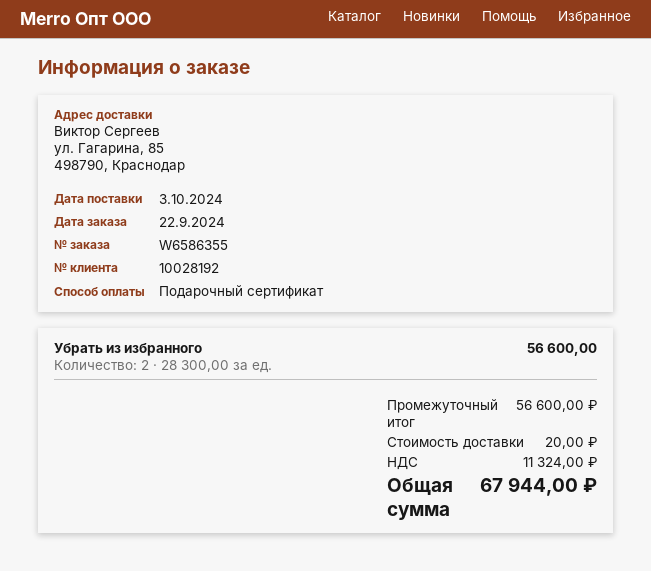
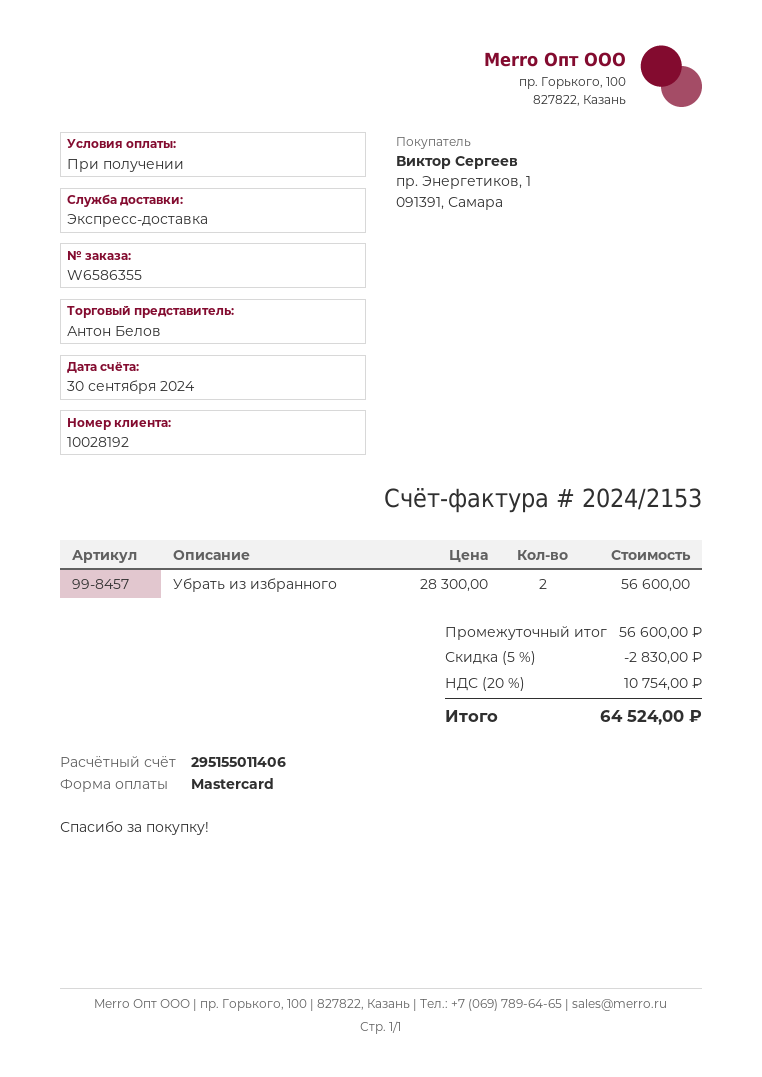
payment method: gift card -> Mastercard
discount: none -> 5% = 2830.00
shipping: 20.00 -> none
tax: 11324.00 -> 10754.00
total: 67944.00 -> 64524.00

